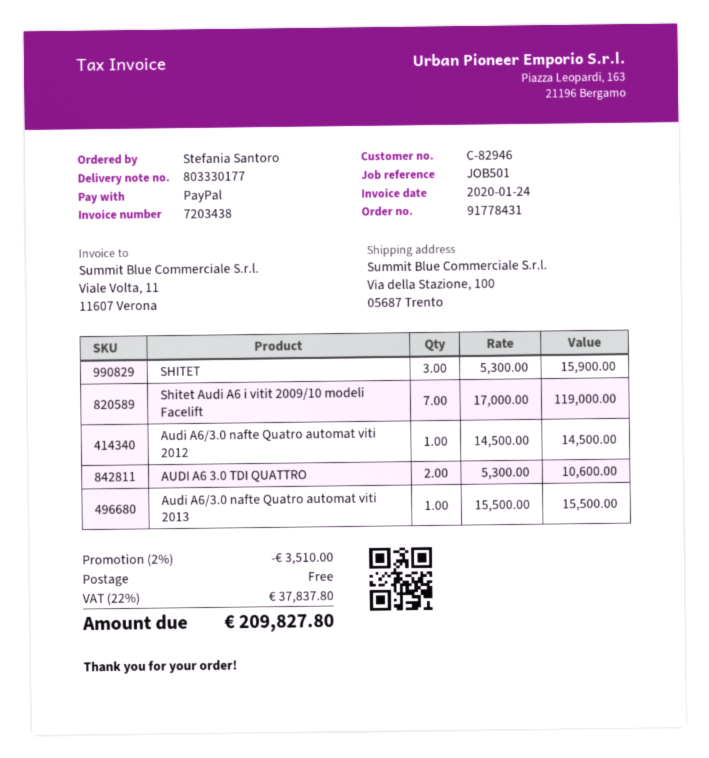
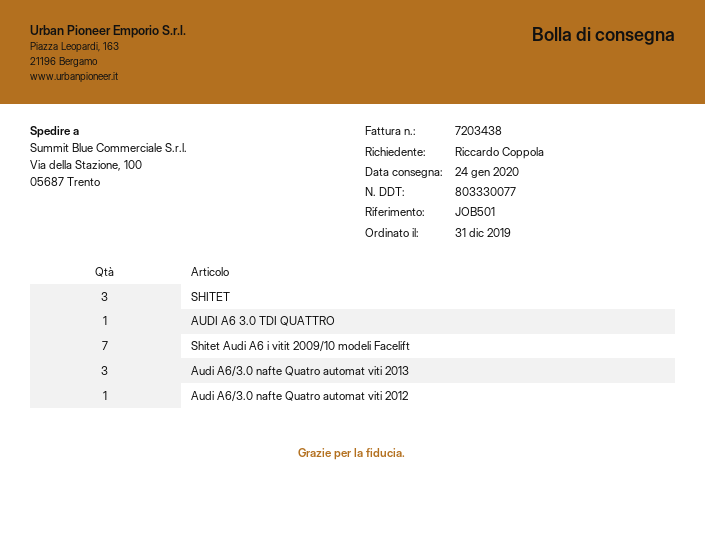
delivery note number: 803330177 -> 803330077
ordered by: Stefania Santoro -> Riccardo Coppola
AUDI A6 3.0 TDI QUATTRO: 2 -> 1
Audi A6/3.0 nafte Quatro automat viti 2013: 1 -> 3

